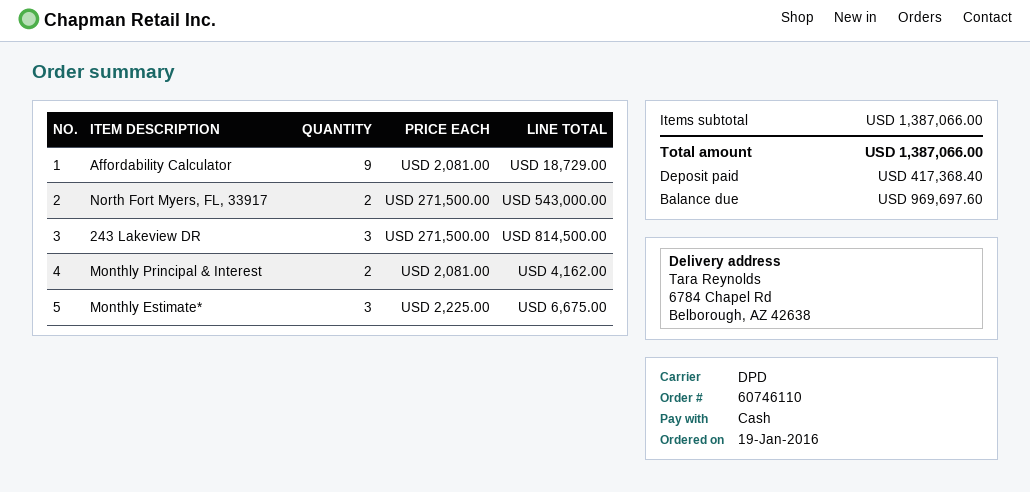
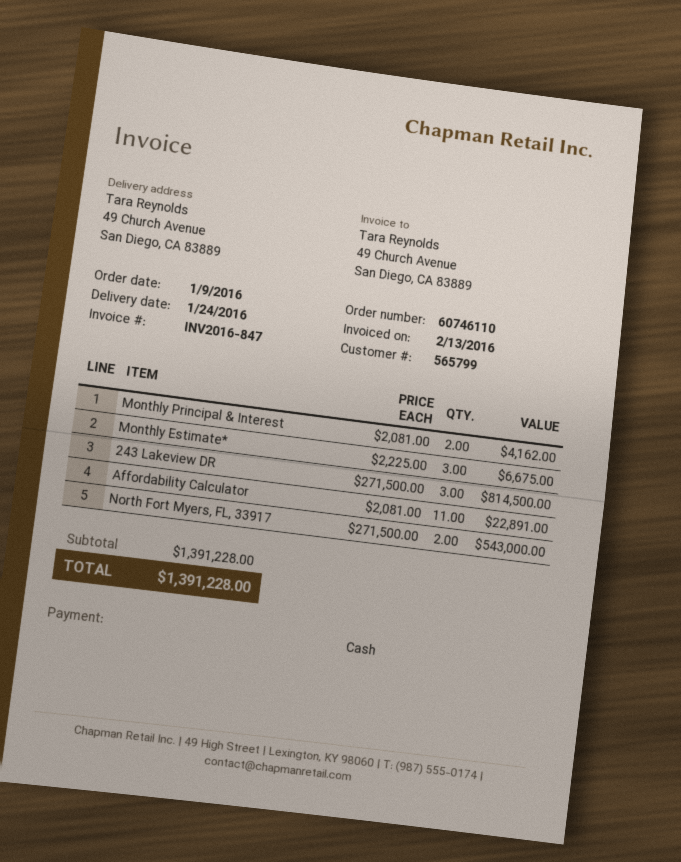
order date: 2016-01-19 -> 2016-01-09
ship to: 6784 Chapel Rd, Belborough, AZ 42638 -> 49 Church Avenue, San Diego, CA 83889
Affordability Calculator: 9 x 2081.00 = 18729.00 -> 11 x 2081.00 = 22891.00
subtotal: 1387066.00 -> 1391228.00
total: 1387066.00 -> 1391228.00

